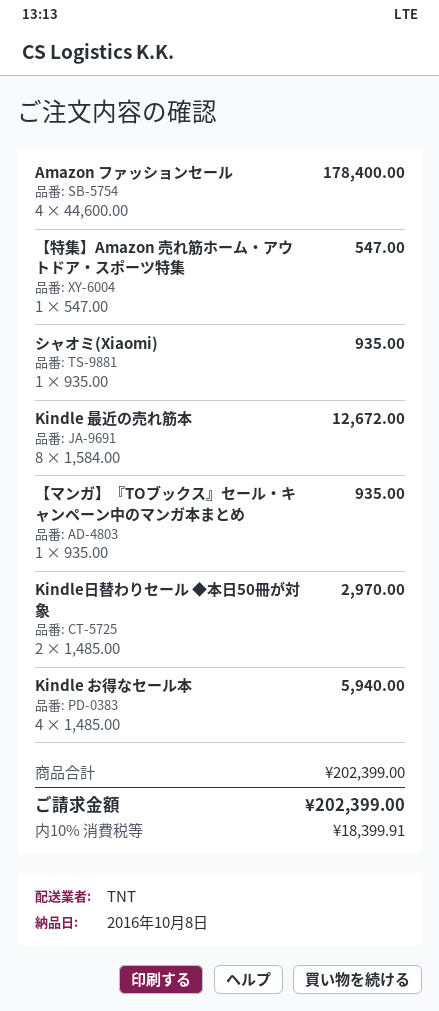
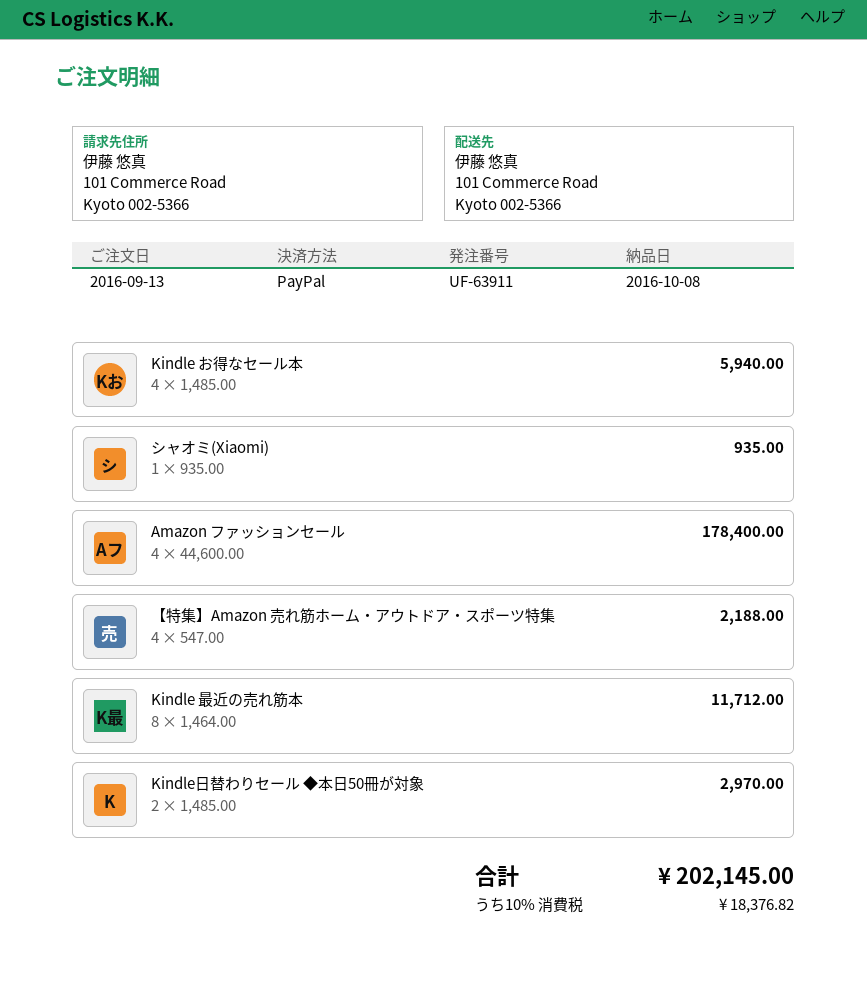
【特集】Amazon 売れ筋ホーム・アウトドア・スポーツ特集: 1 x 547.00 = 547.00 -> 4 x 547.00 = 2188.00
Kindle 最近の売れ筋本: 8 x 1584.00 = 12672.00 -> 8 x 1464.00 = 11712.00
【マンガ】『TOブックス』セール・キャンペーン中のマンガ本まとめ: 1 x 935.00 = 935.00 -> none
tax: 10% = 18399.91 -> 10% = 18376.82
total: 202399.00 -> 202145.00

